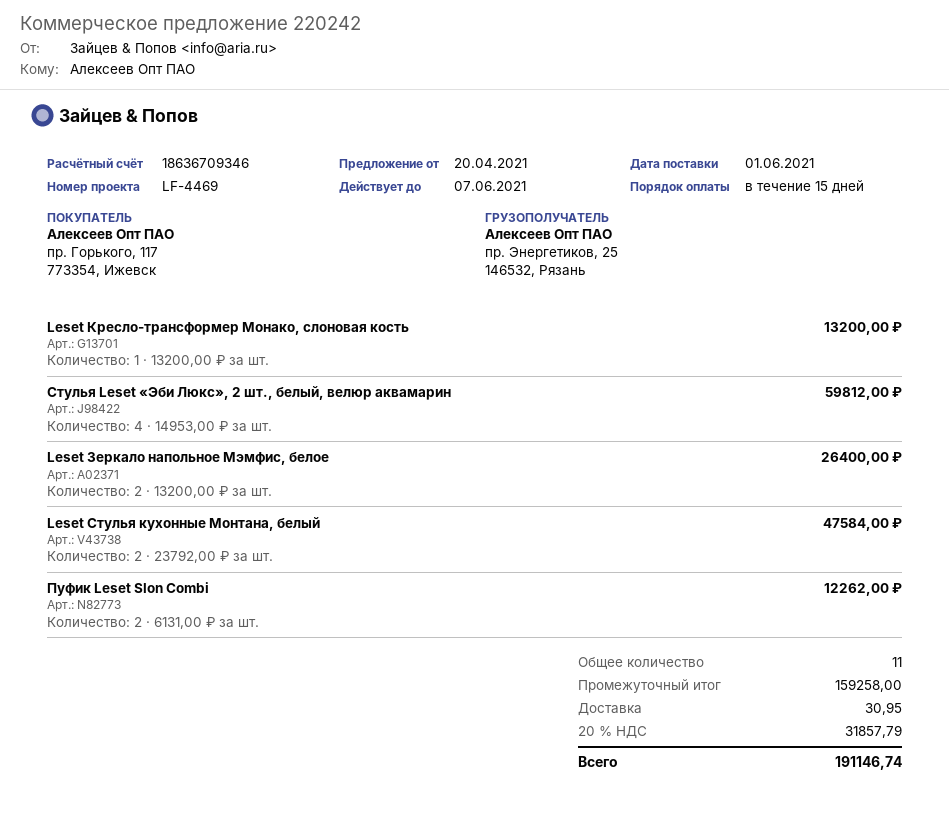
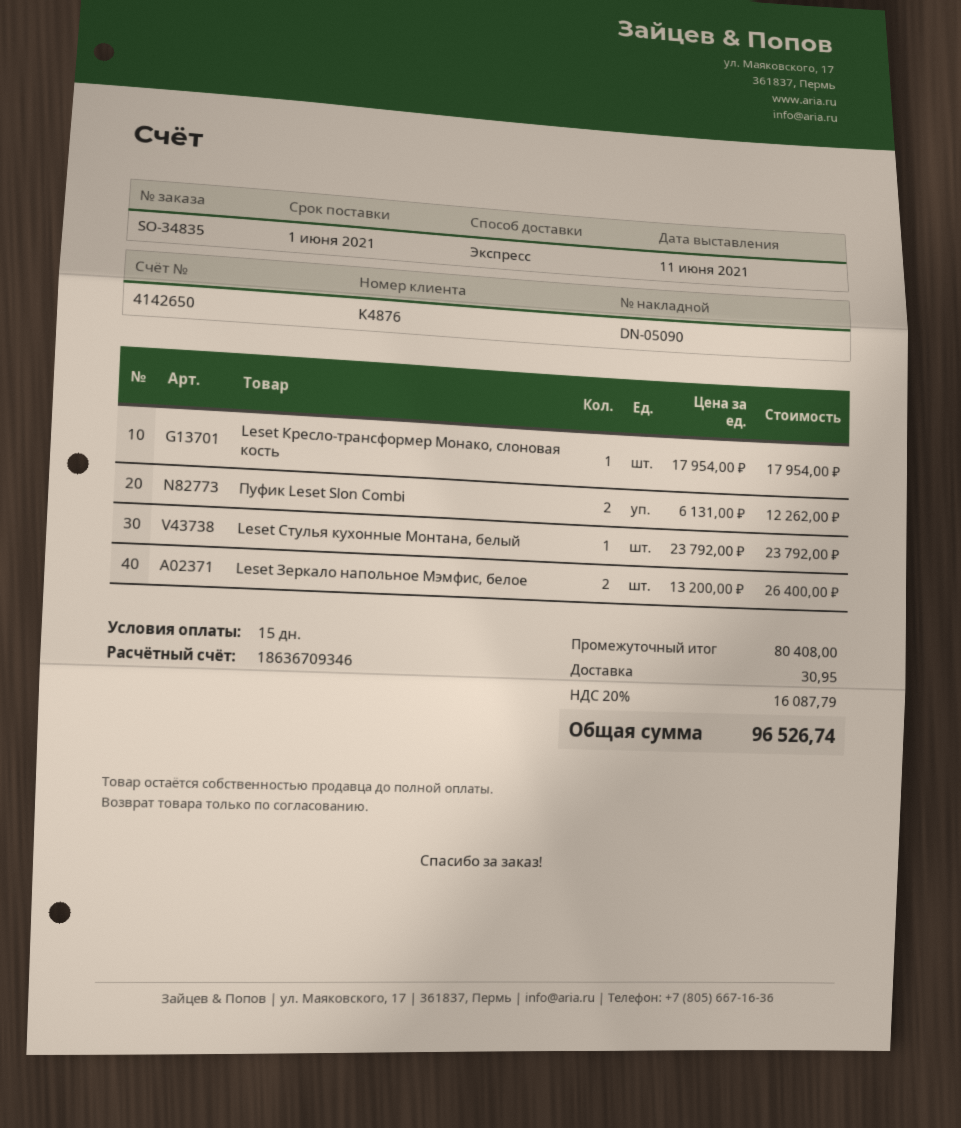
Leset Кресло-трансформер Монако, слоновая кость: 1 x 13200.00 = 13200.00 -> 1 x 17954.00 = 17954.00
Стулья Leset «Эби Люкс», 2 шт., белый, велюр аквамарин: 4 x 14953.00 = 59812.00 -> none
Leset Стулья кухонные Монтана, белый: 2 x 23792.00 = 47584.00 -> 1 x 23792.00 = 23792.00
subtotal: 159258.00 -> 80408.00
tax: 20% = 31857.79 -> 20% = 16087.79
total: 191146.74 -> 96526.74

